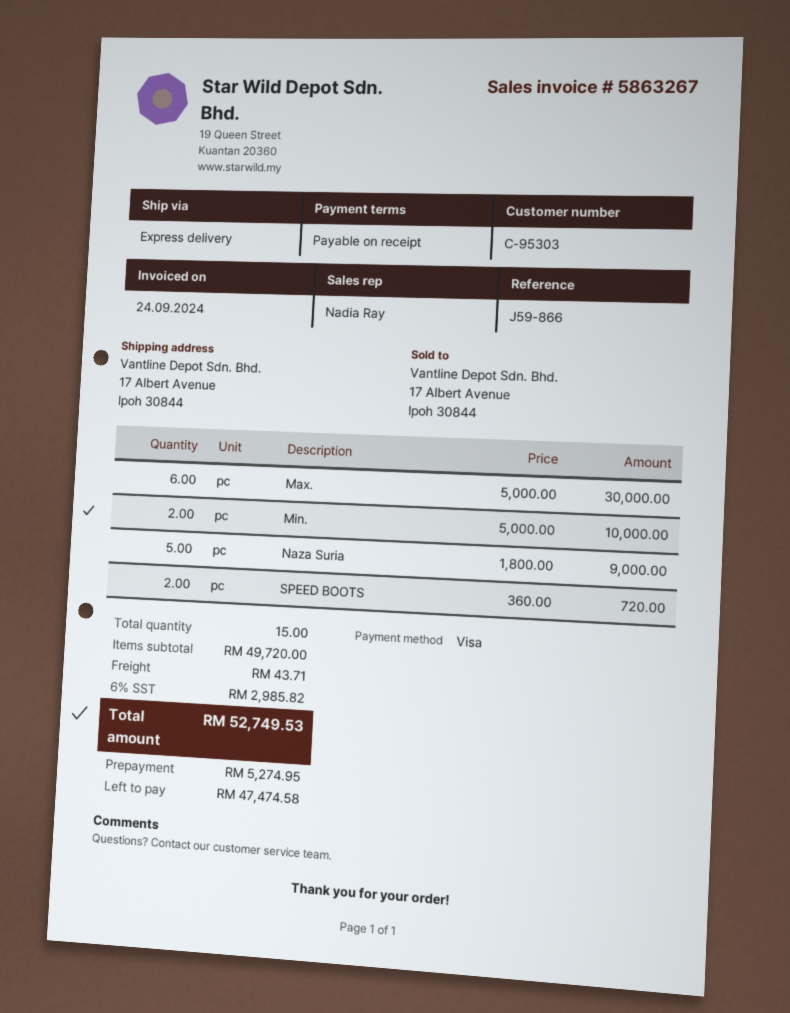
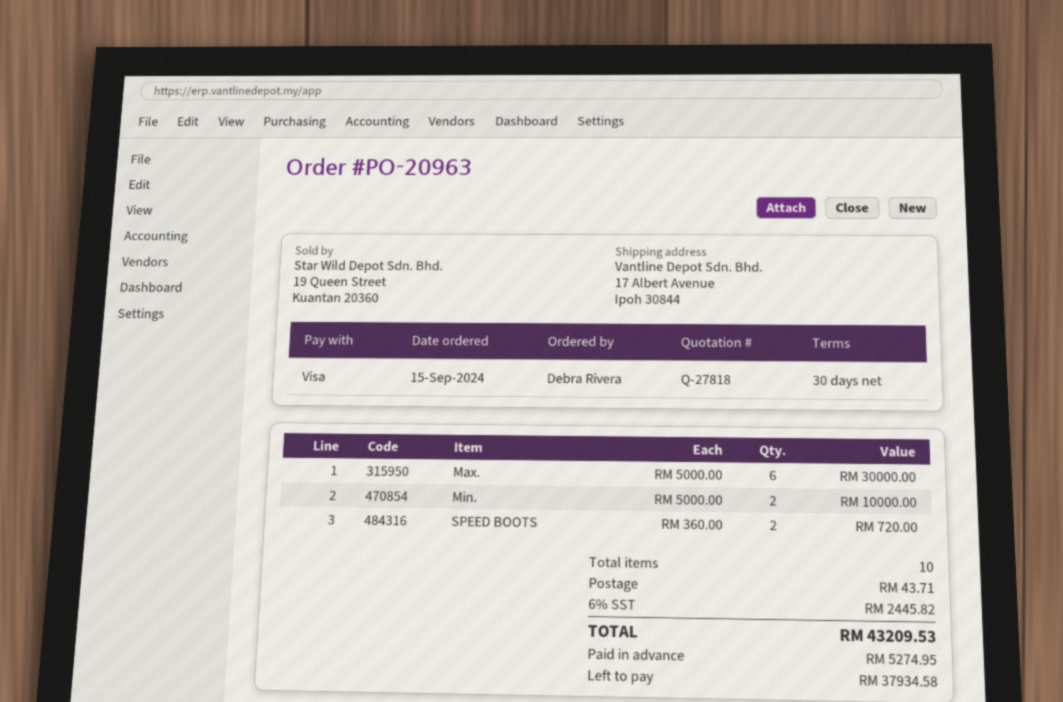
payment terms: on receipt -> 30 days
Naza Suria: 5 x 1800.00 = 9000.00 -> none
total quantity: 15 -> 10
tax: 6% = 2985.82 -> 6% = 2445.82
total: 52749.53 -> 43209.53
balance: 47474.58 -> 37934.58

